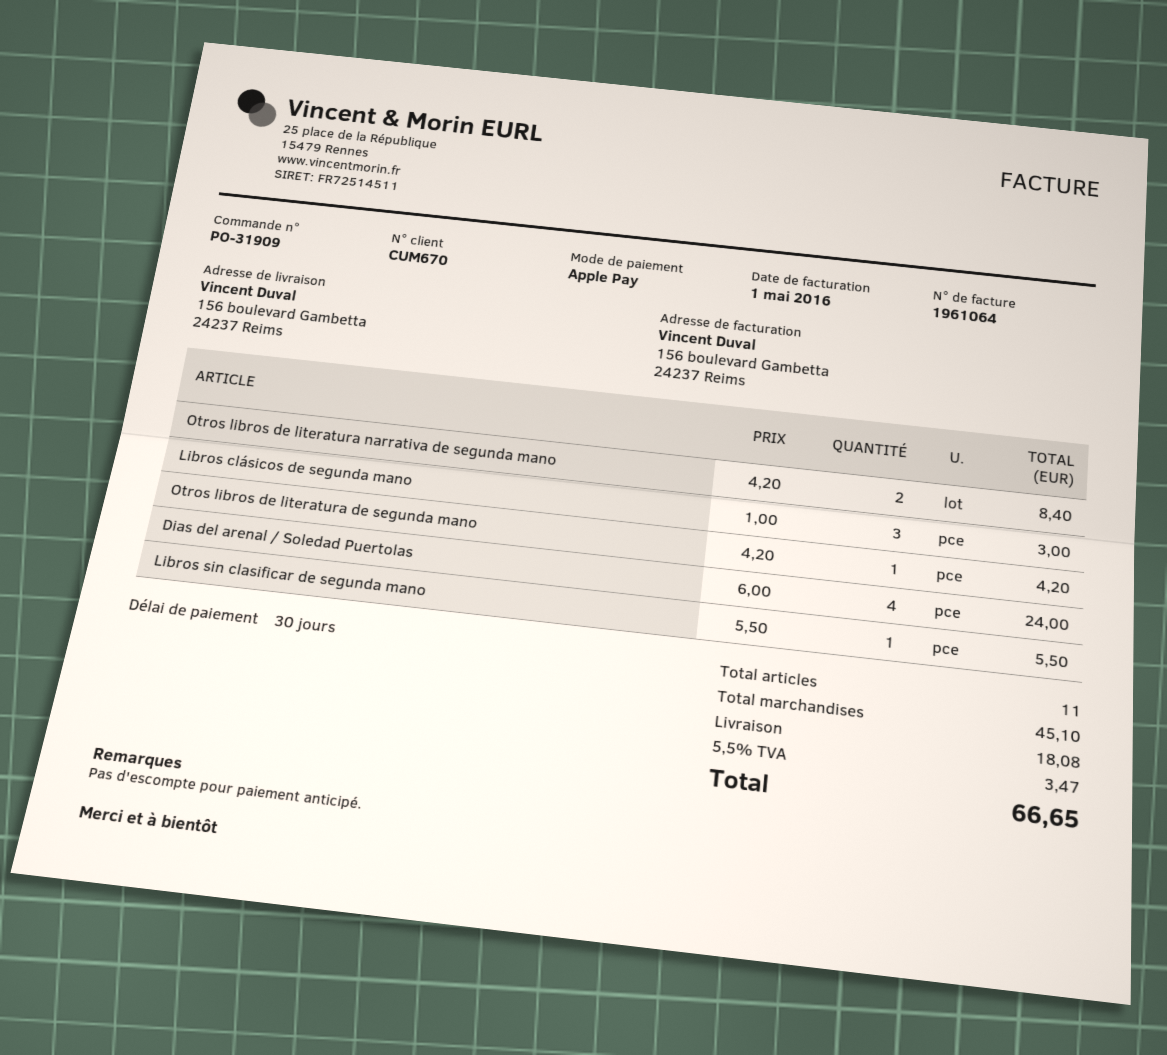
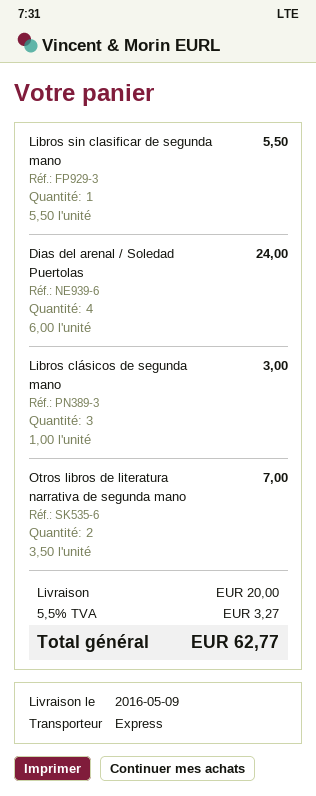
Otros libros de literatura narrativa de segunda mano: 2 x 4.20 = 8.40 -> 2 x 3.50 = 7.00
Otros libros de literatura de segunda mano: 1 x 4.20 = 4.20 -> none
shipping: 18.08 -> 20.00
tax: 5.5% = 3.47 -> 5.5% = 3.27
total: 66.65 -> 62.77

